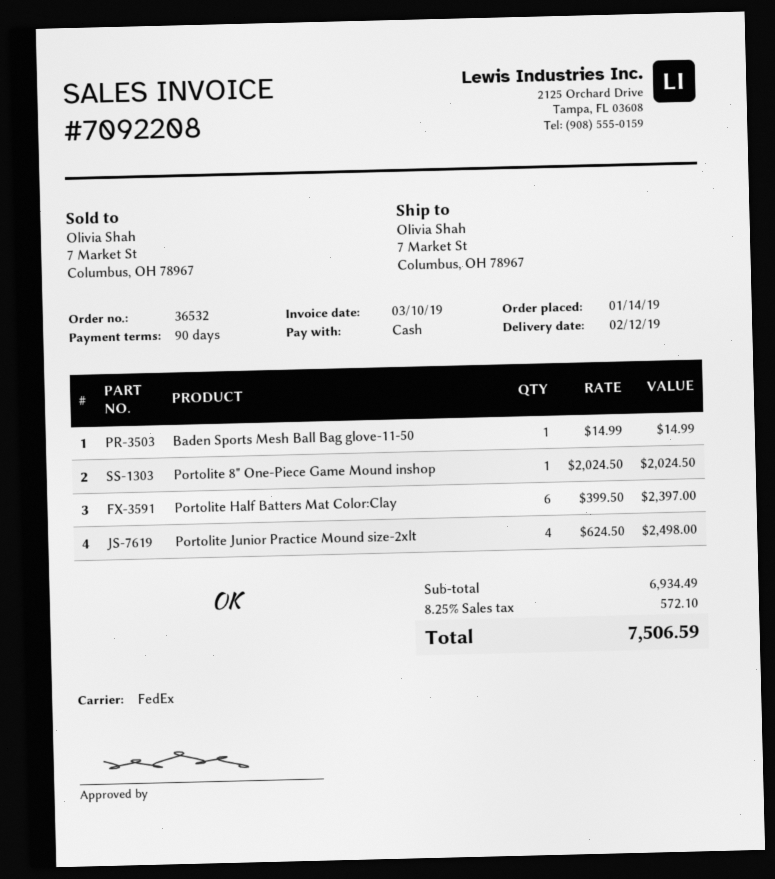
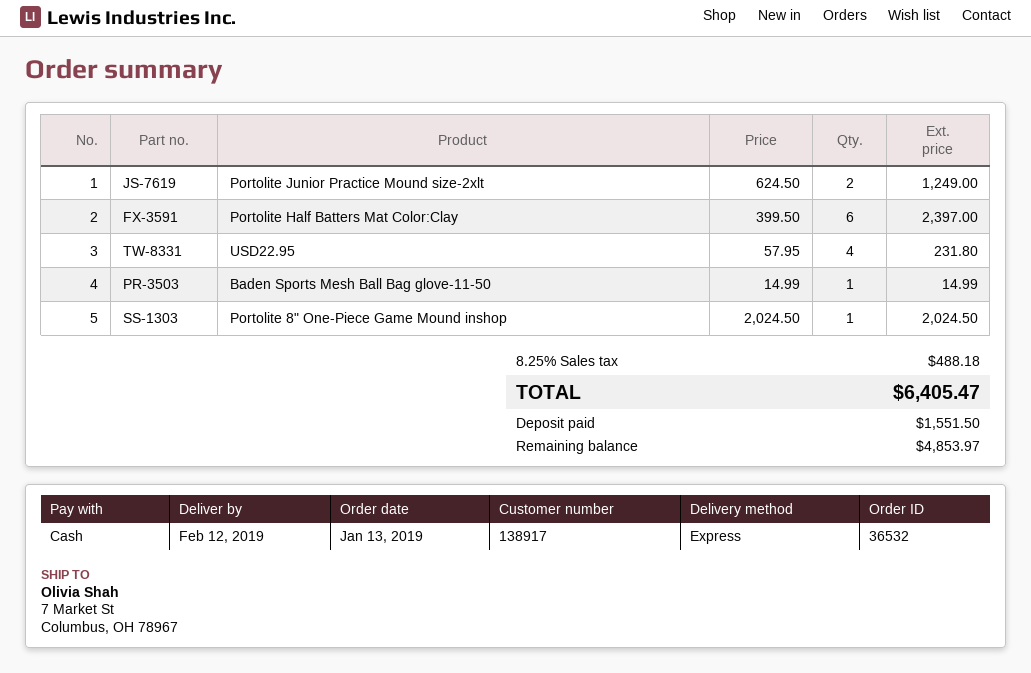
order date: 2019-01-14 -> 2019-01-13
shipping method: FedEx -> express
Portolite Junior Practice Mound size-2xlt: 4 x 624.50 = 2498.00 -> 2 x 624.50 = 1249.00
USD22.95: none -> 4 x 57.95 = 231.80
tax: 8.25% = 572.10 -> 8.25% = 488.18
total: 7506.59 -> 6405.47

